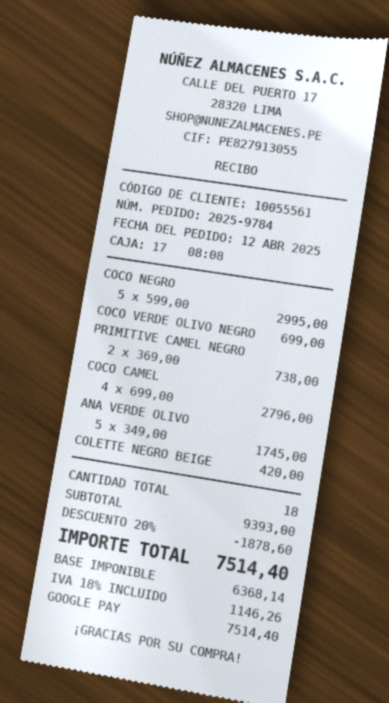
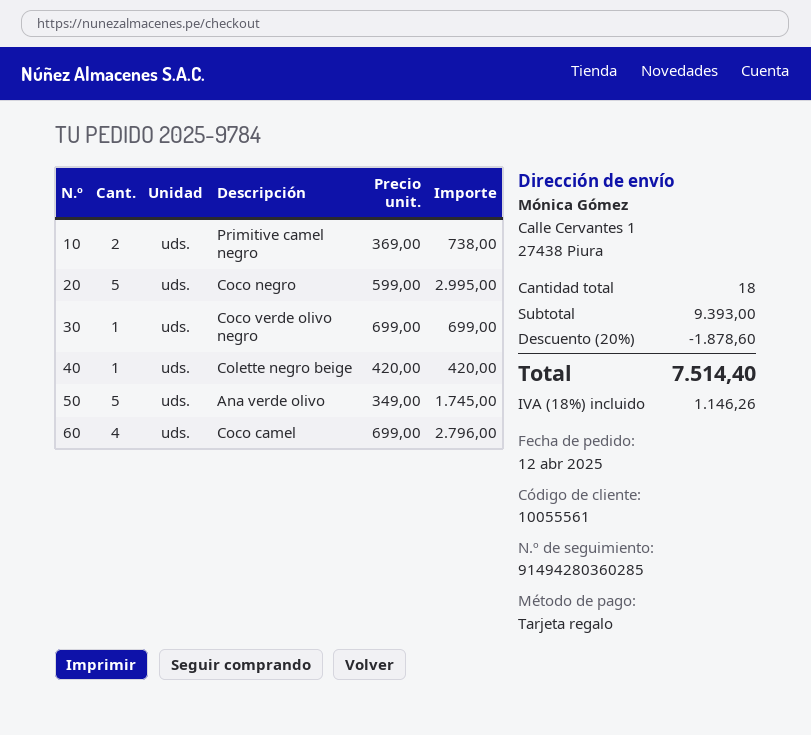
payment method: Google Pay -> gift card

